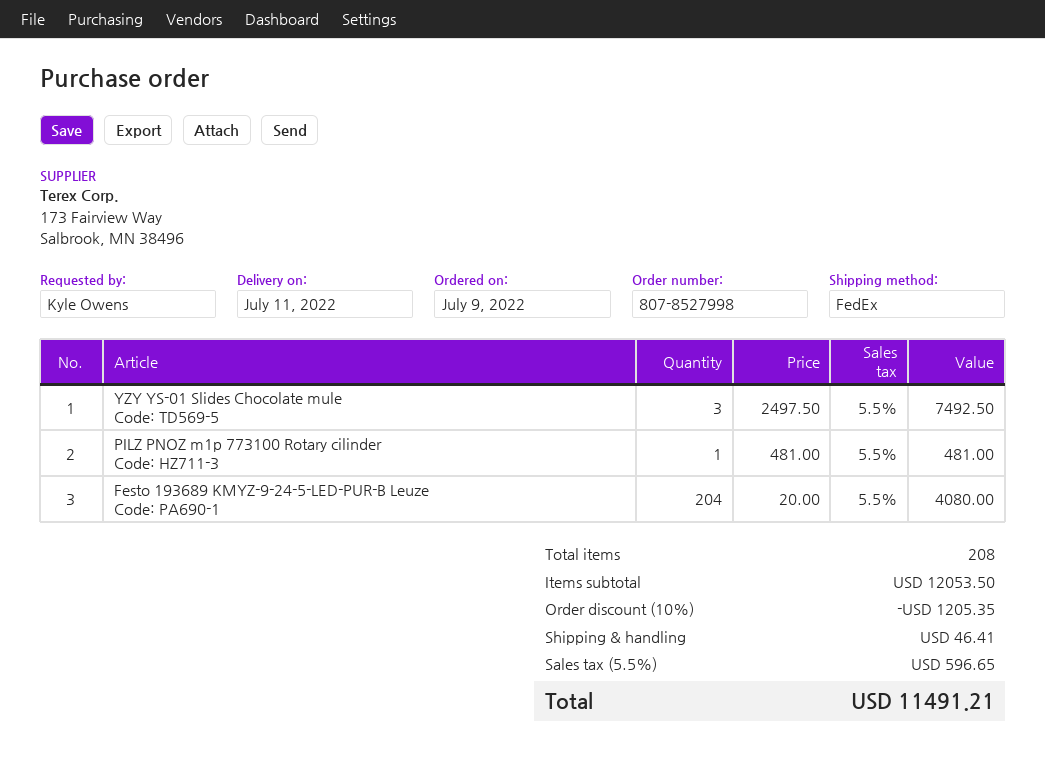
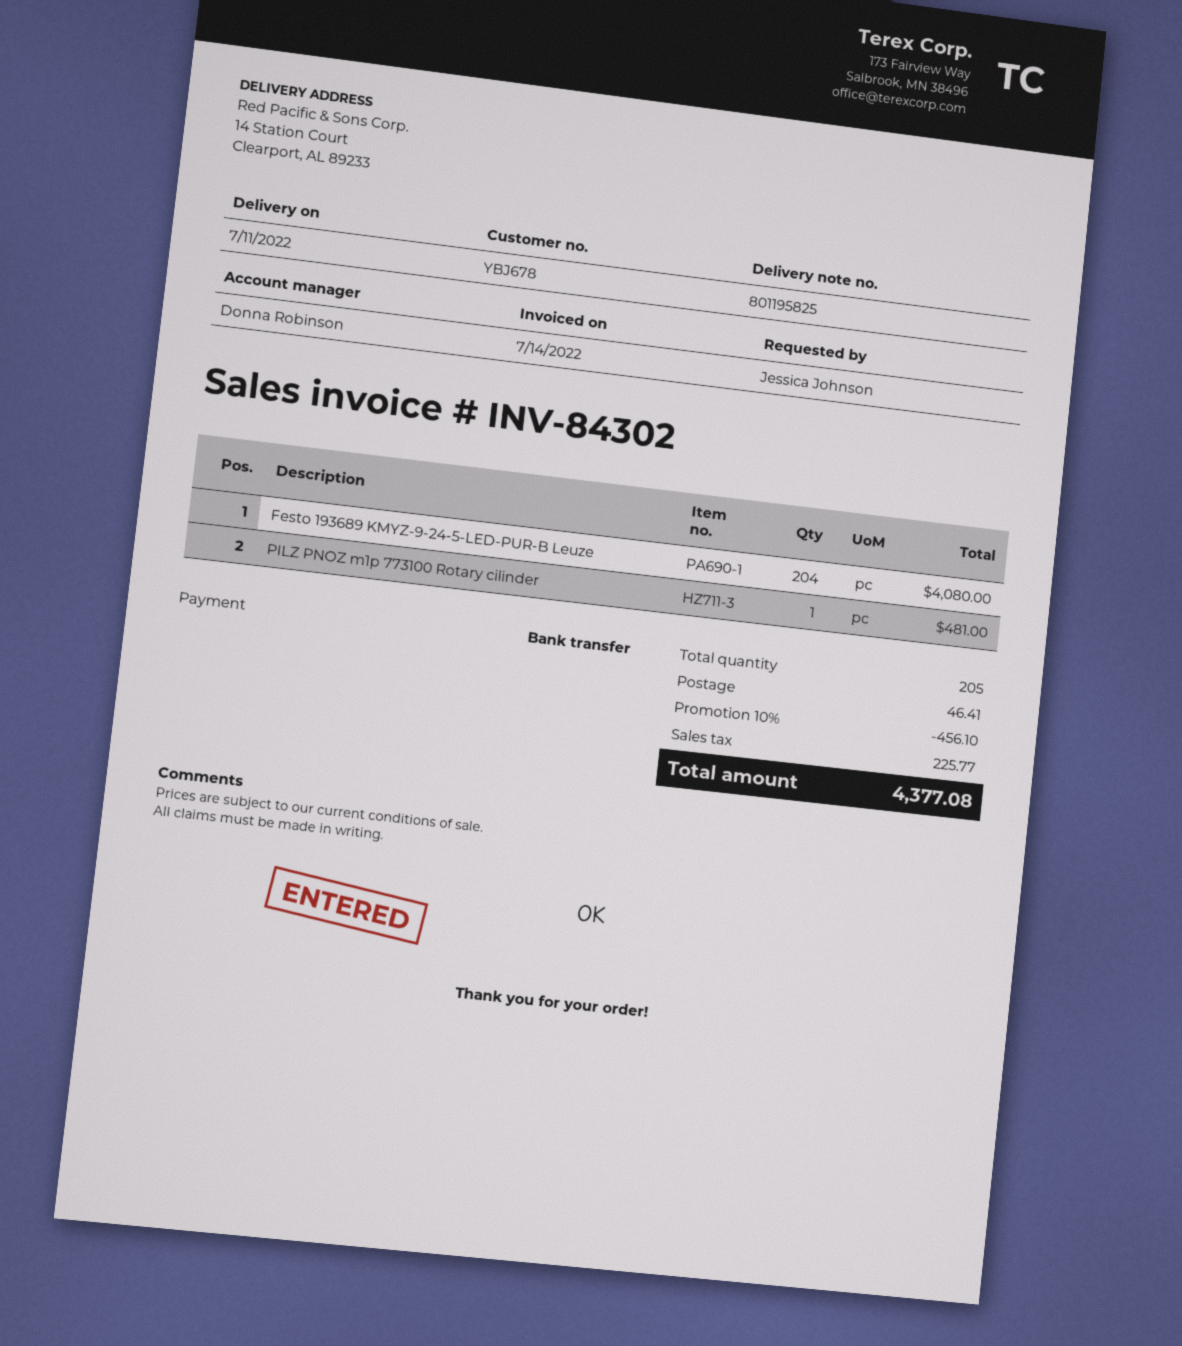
ordered by: Kyle Owens -> Jessica Johnson
YZY YS-01 Slides Chocolate mule: 3 for 7492.50 -> none
total quantity: 208 -> 205
discount: 10% = 1205.35 -> 10% = 456.10
tax: 596.65 -> 225.77
total: 11491.21 -> 4377.08

